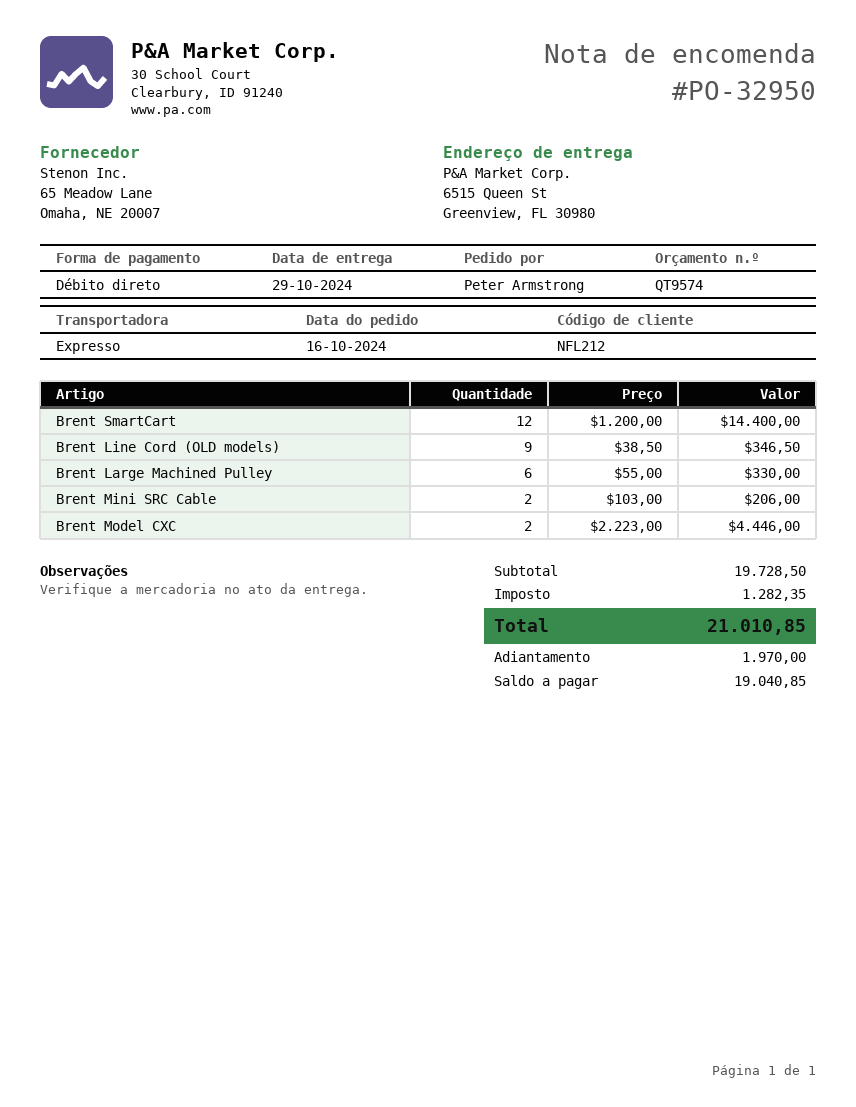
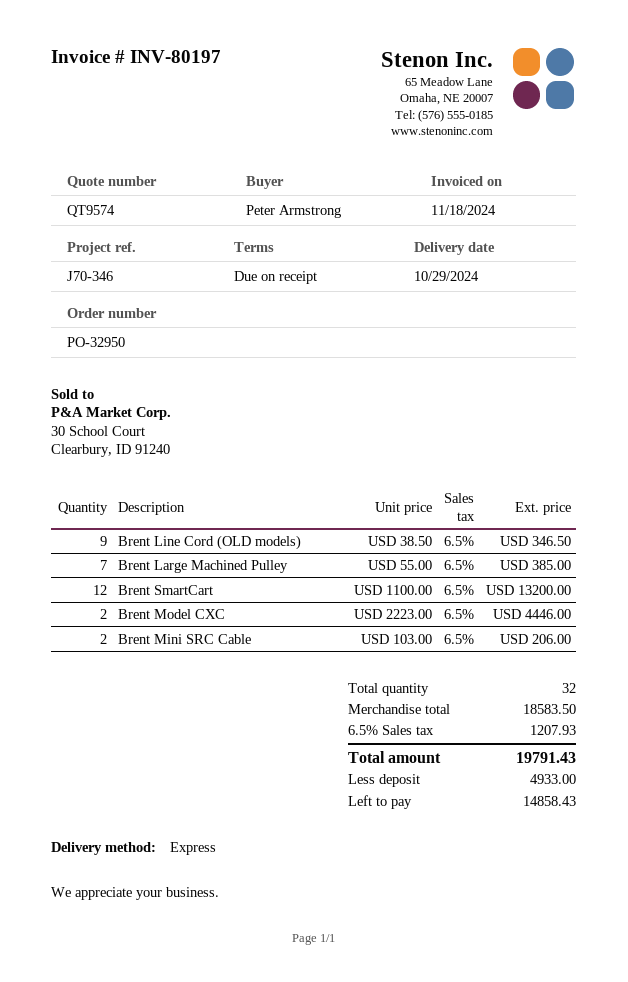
Brent SmartCart: 12 x 1200.00 = 14400.00 -> 12 x 1100.00 = 13200.00
Brent Large Machined Pulley: 6 x 55.00 = 330.00 -> 7 x 55.00 = 385.00
subtotal: 19728.50 -> 18583.50
tax: 1282.35 -> 1207.93
total: 21010.85 -> 19791.43
deposit: 1970.00 -> 4933.00
balance: 19040.85 -> 14858.43

